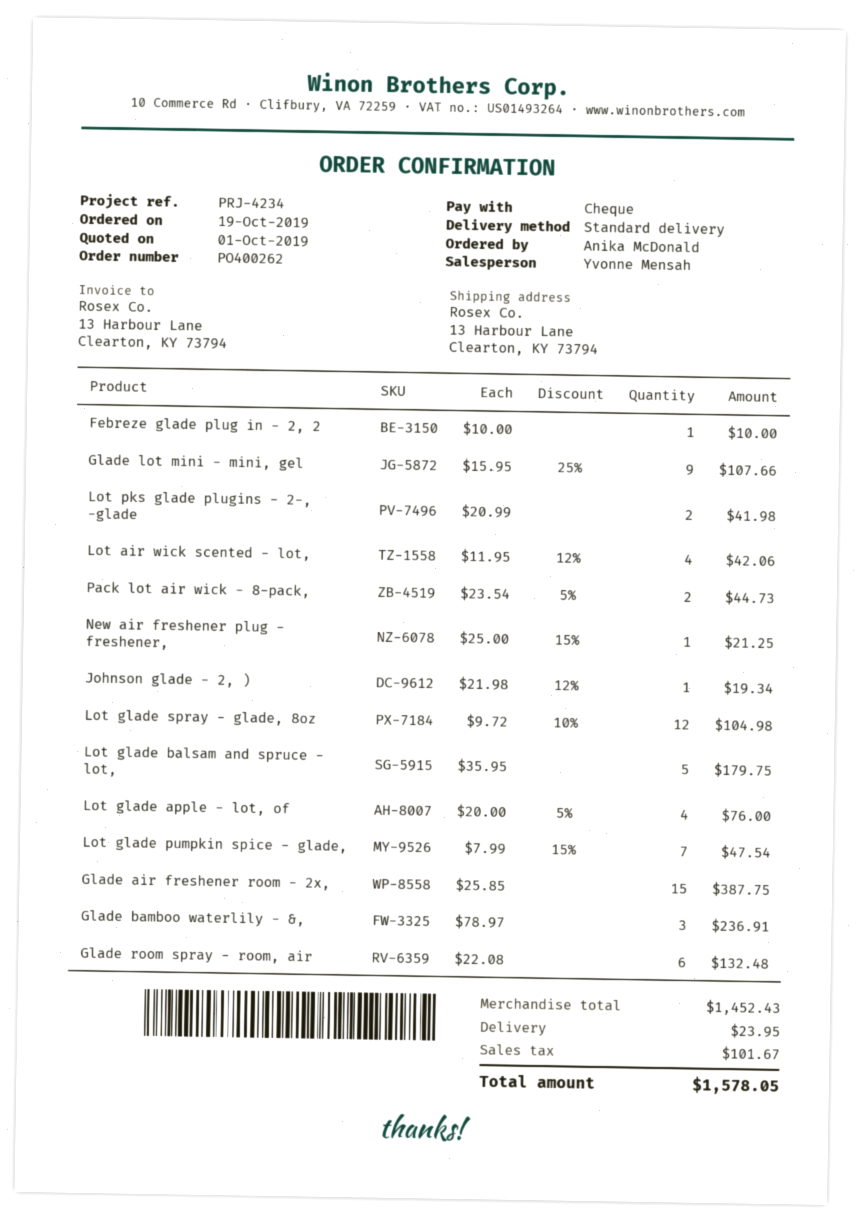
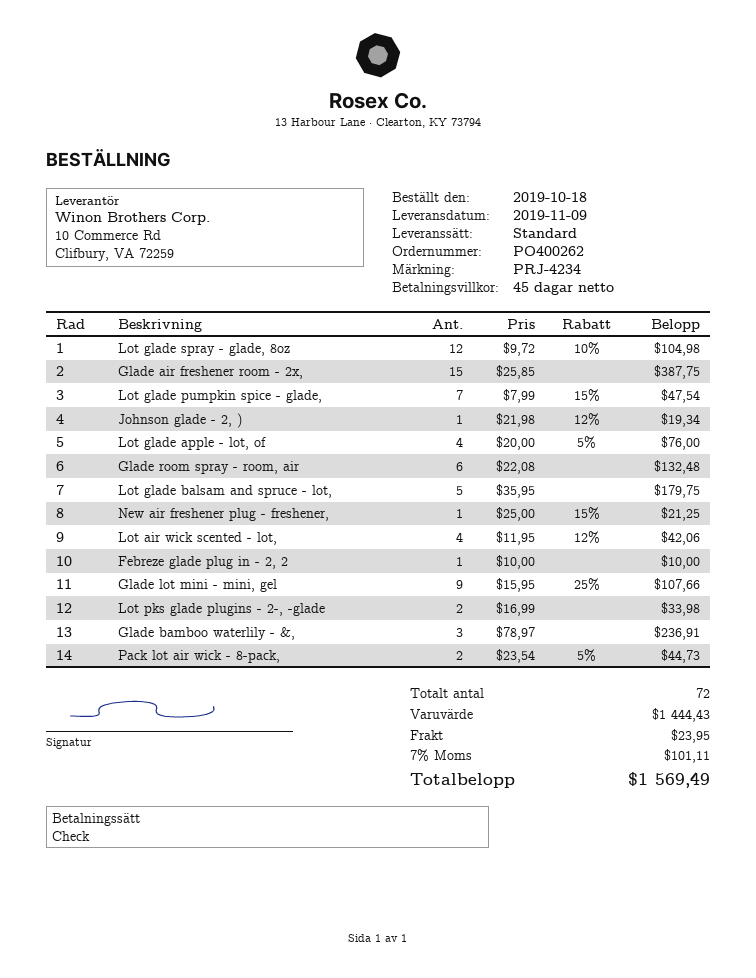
order date: 2019-10-19 -> 2019-10-18
Lot pks glade plugins - 2-, -glade: 2 x 20.99 = 41.98 -> 2 x 16.99 = 33.98
subtotal: 1452.43 -> 1444.43
tax: 101.67 -> 101.11
total: 1578.05 -> 1569.49

